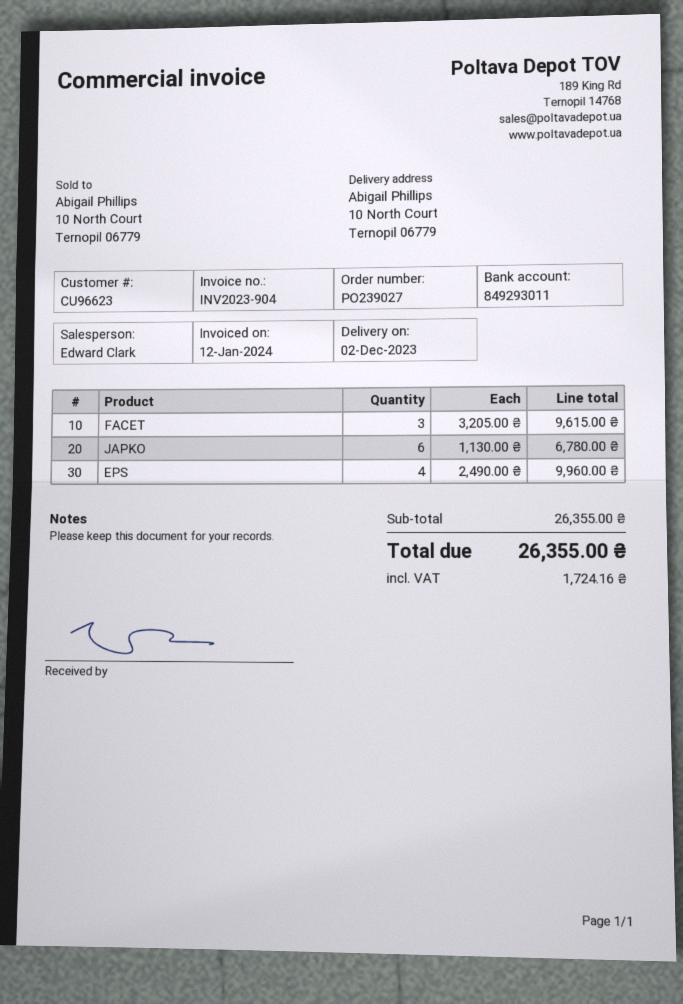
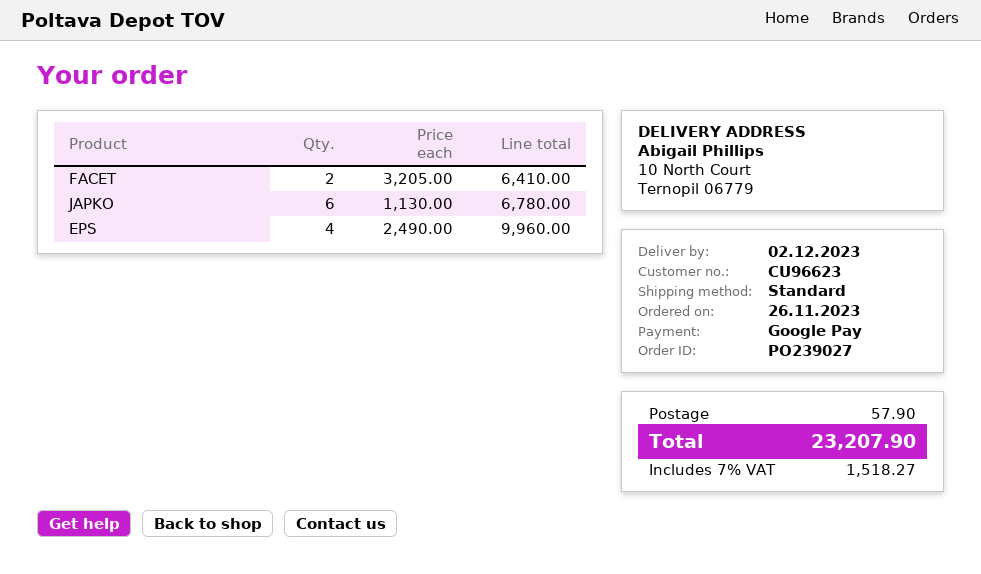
FACET: 3 x 3205.00 = 9615.00 -> 2 x 3205.00 = 6410.00
shipping: none -> 57.90
tax: 1724.16 -> 1518.27
total: 26355.00 -> 23207.90

